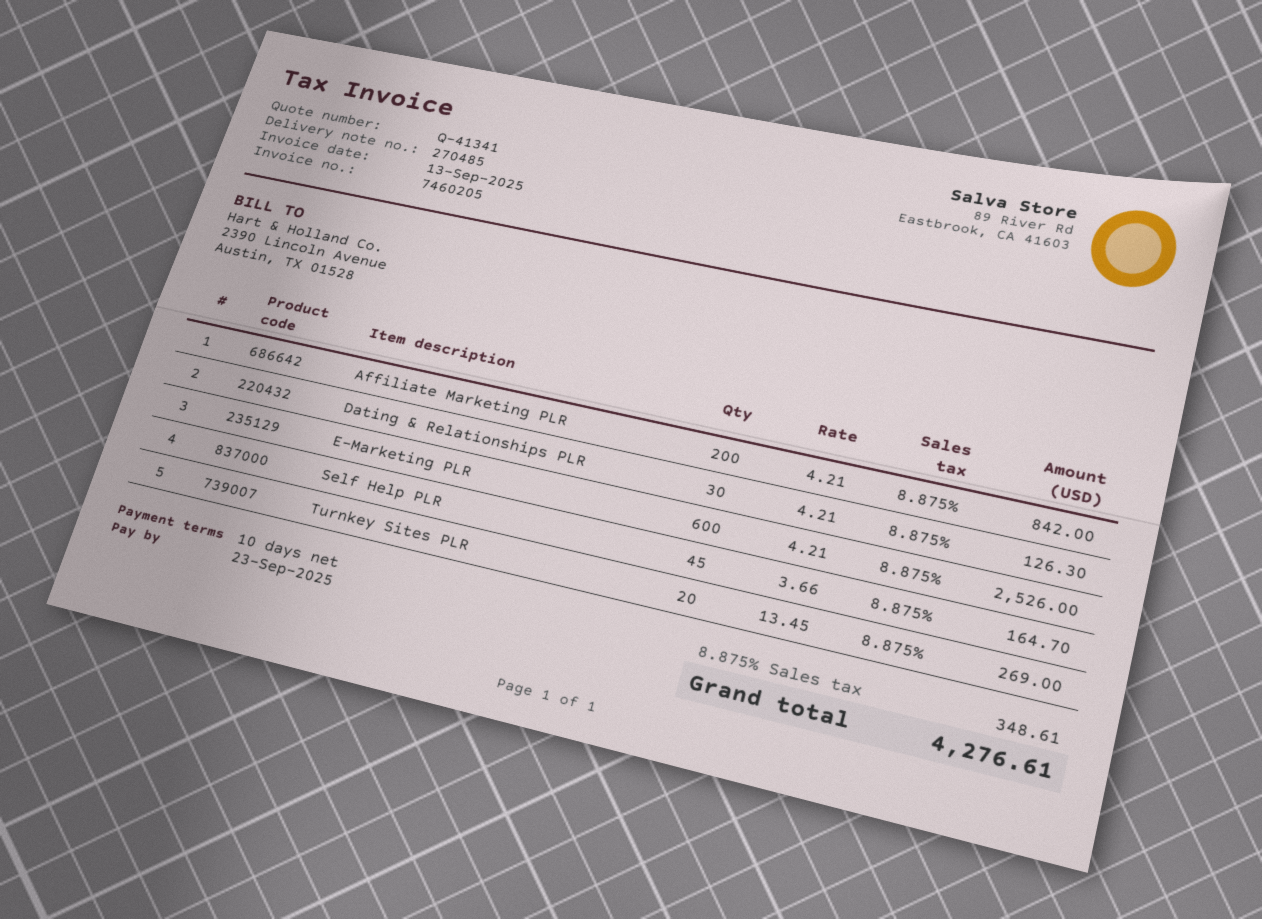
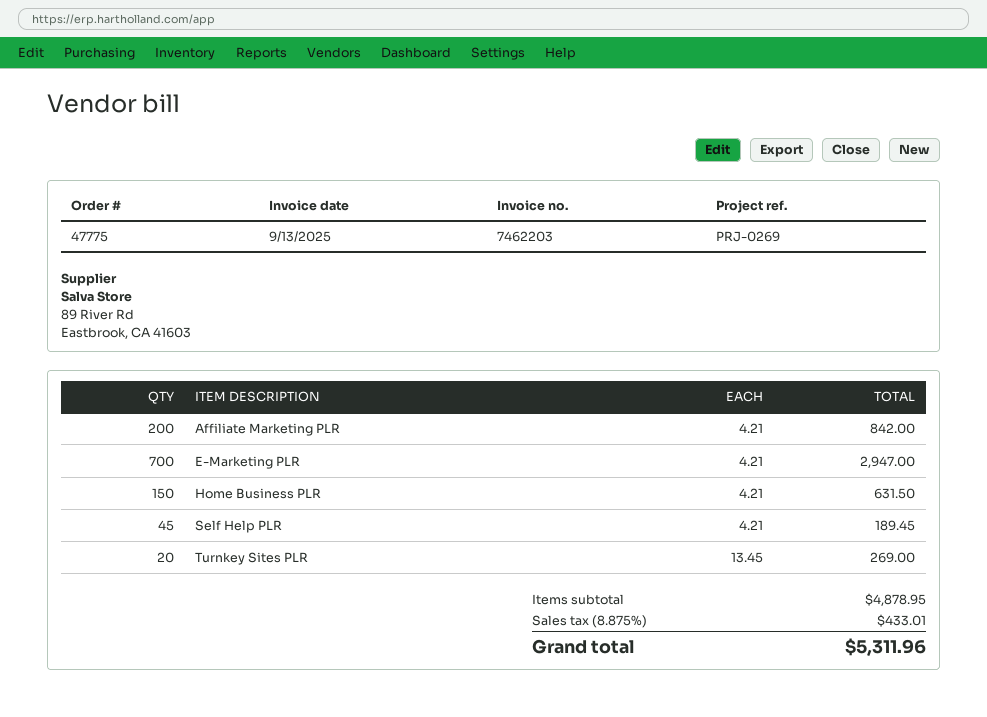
invoice number: 7460205 -> 7462203
Dating & Relationships PLR: 30 x 4.21 = 126.30 -> none
E-Marketing PLR: 600 x 4.21 = 2526.00 -> 700 x 4.21 = 2947.00
Self Help PLR: 45 x 3.66 = 164.70 -> 45 x 4.21 = 189.45
Home Business PLR: none -> 150 x 4.21 = 631.50
tax: 8.875% = 348.61 -> 8.875% = 433.01
total: 4276.61 -> 5311.96

